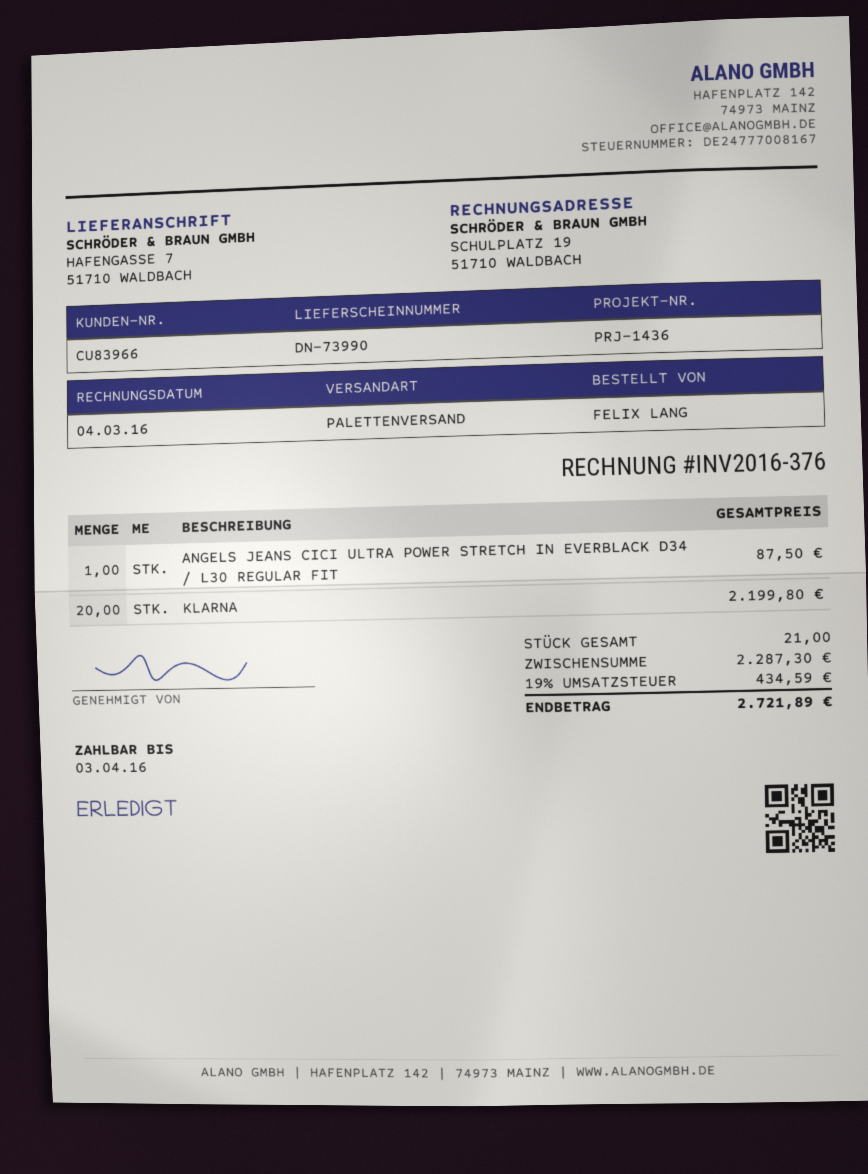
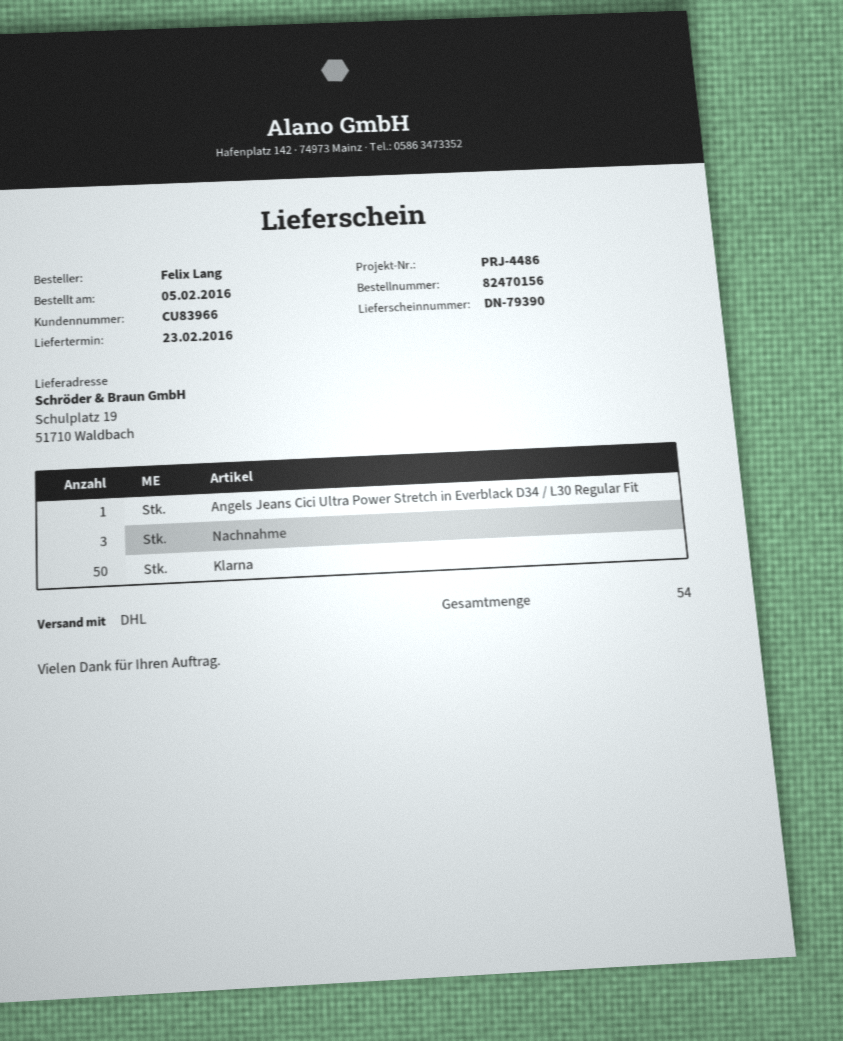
delivery note number: DN-73990 -> DN-79390
reference: PRJ-1436 -> PRJ-4486
shipping method: pallet freight -> DHL
ship to: HAFENGASSE 7, 51710 WALDBACH -> Schulplatz 19, 51710 Waldbach
KLARNA: 20 -> 50
Nachnahme: none -> 3
total quantity: 21 -> 54

